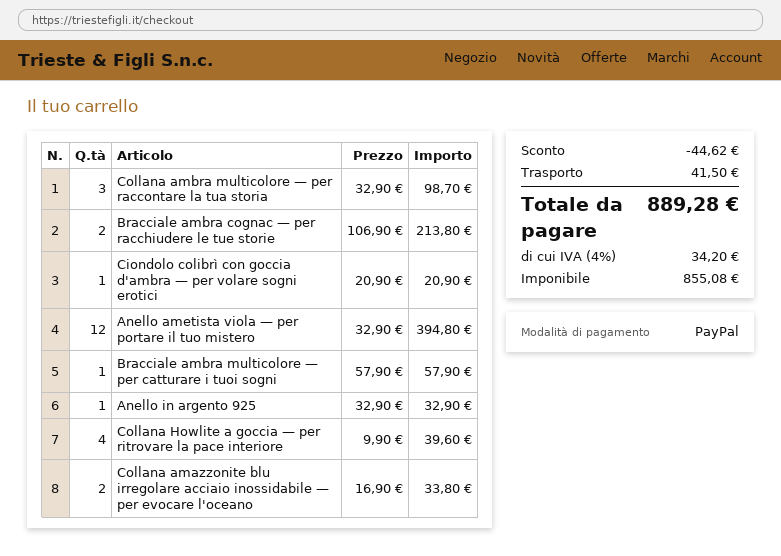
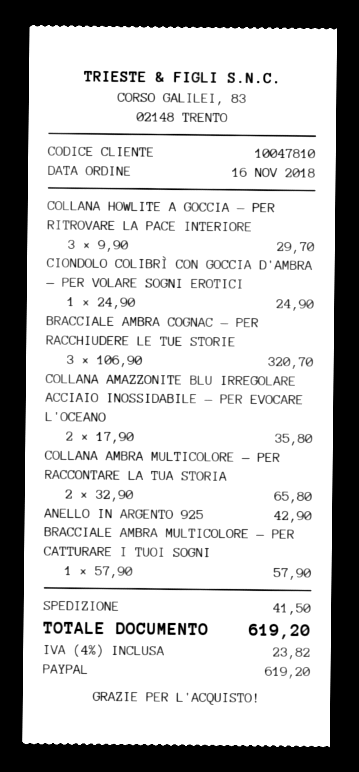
Collana ambra multicolore — per raccontare la tua storia: 3 x 32.90 = 98.70 -> 2 x 32.90 = 65.80
Bracciale ambra cognac — per racchiudere le tue storie: 2 x 106.90 = 213.80 -> 3 x 106.90 = 320.70
Ciondolo colibrì con goccia d'ambra — per volare sogni erotici: 1 x 20.90 = 20.90 -> 1 x 24.90 = 24.90
Anello ametista viola — per portare il tuo mistero: 12 x 32.90 = 394.80 -> none
Anello in argento 925: 1 x 32.90 = 32.90 -> 1 x 42.90 = 42.90
Collana Howlite a goccia — per ritrovare la pace interiore: 4 x 9.90 = 39.60 -> 3 x 9.90 = 29.70
Collana amazzonite blu irregolare acciaio inossidabile — per evocare l'oceano: 2 x 16.90 = 33.80 -> 2 x 17.90 = 35.80
discount: 44.62 -> none
tax: 4% = 34.20 -> 4% = 23.82
total: 889.28 -> 619.20

